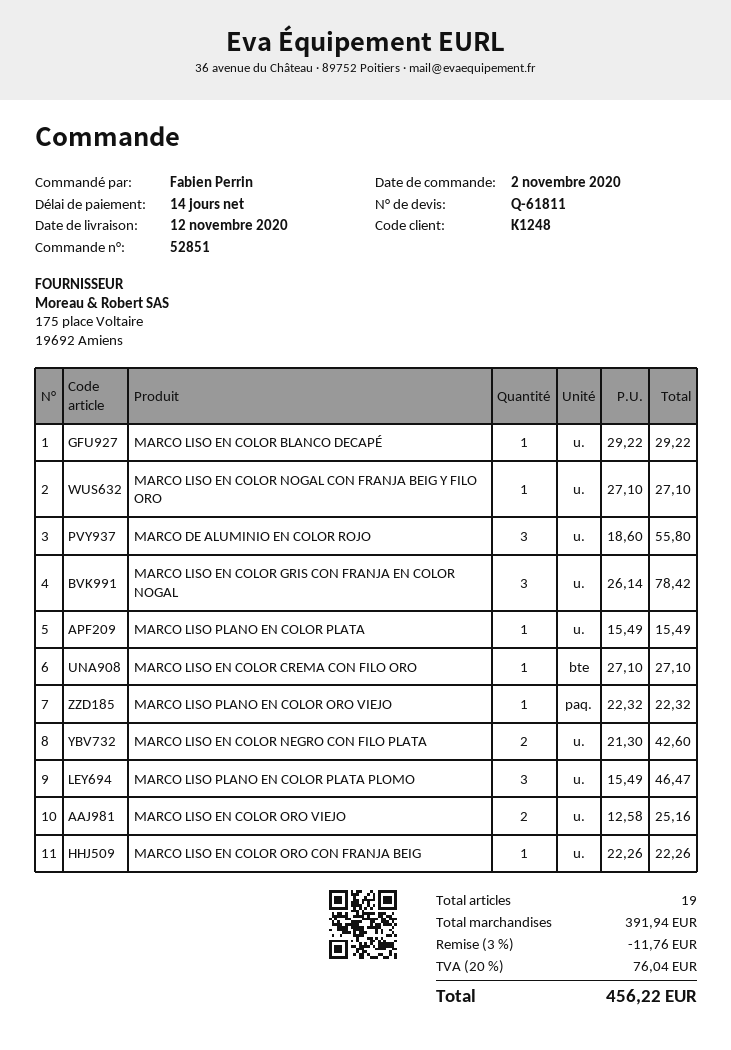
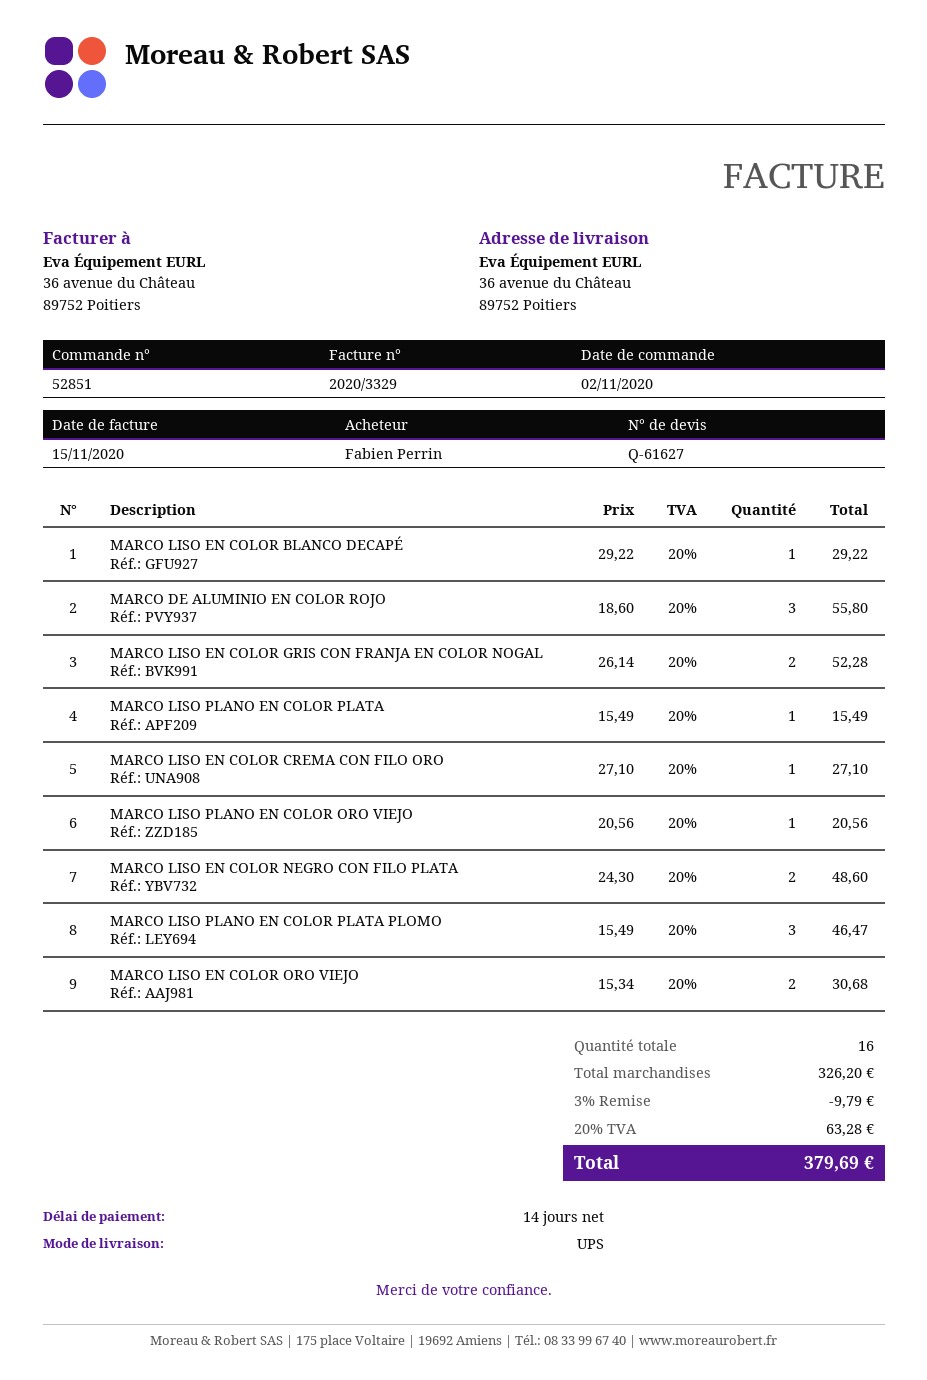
quote number: Q-61811 -> Q-61627
MARCO LISO EN COLOR NOGAL CON FRANJA BEIG Y FILO ORO: 1 x 27.10 = 27.10 -> none
MARCO LISO EN COLOR GRIS CON FRANJA EN COLOR NOGAL: 3 x 26.14 = 78.42 -> 2 x 26.14 = 52.28
MARCO LISO PLANO EN COLOR ORO VIEJO: 1 x 22.32 = 22.32 -> 1 x 20.56 = 20.56
MARCO LISO EN COLOR NEGRO CON FILO PLATA: 2 x 21.30 = 42.60 -> 2 x 24.30 = 48.60
MARCO LISO EN COLOR ORO VIEJO: 2 x 12.58 = 25.16 -> 2 x 15.34 = 30.68
MARCO LISO EN COLOR ORO CON FRANJA BEIG: 1 x 22.26 = 22.26 -> none
total quantity: 19 -> 16
subtotal: 391.94 -> 326.20
discount: 3% = 11.76 -> 3% = 9.79
tax: 20% = 76.04 -> 20% = 63.28
total: 456.22 -> 379.69

